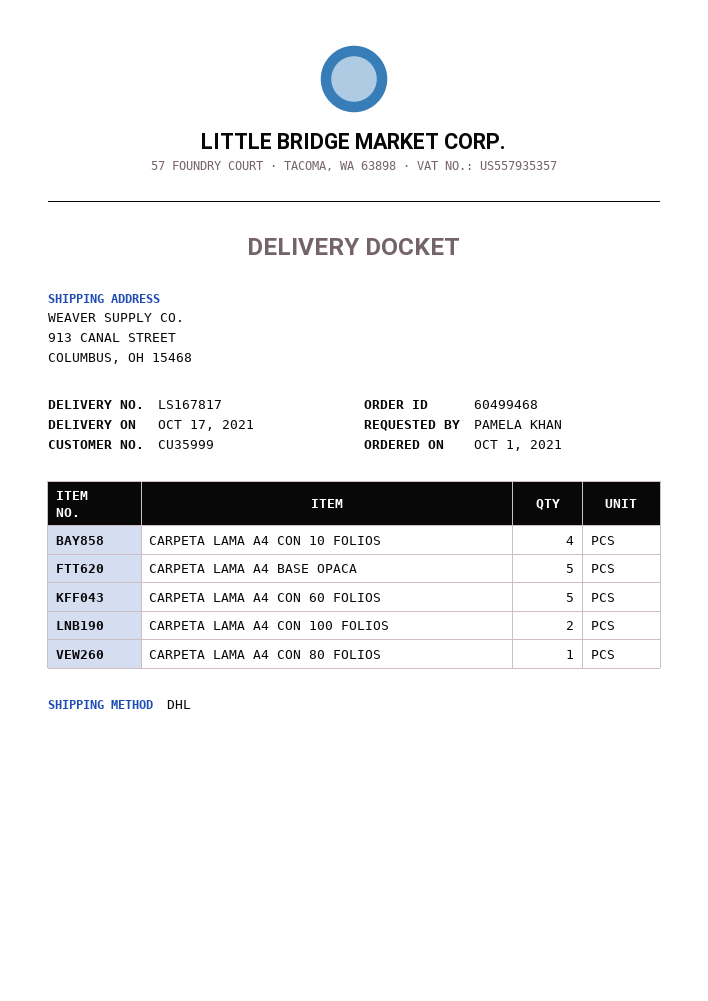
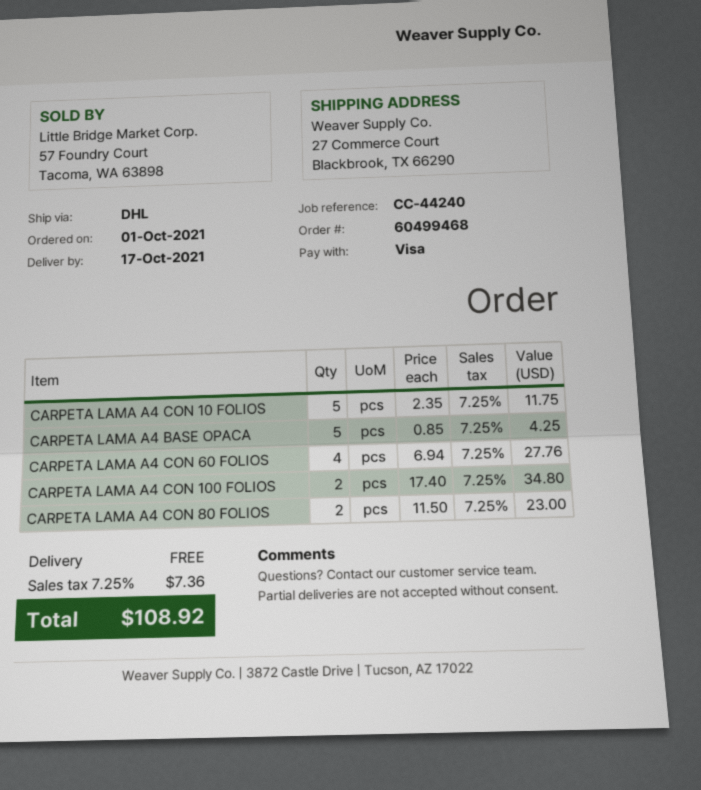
ship to: 913 CANAL STREET, COLUMBUS, OH 15468 -> 27 Commerce Court, Blackbrook, TX 66290
CARPETA LAMA A4 CON 10 FOLIOS: 4 -> 5
CARPETA LAMA A4 CON 60 FOLIOS: 5 -> 4
CARPETA LAMA A4 CON 80 FOLIOS: 1 -> 2

